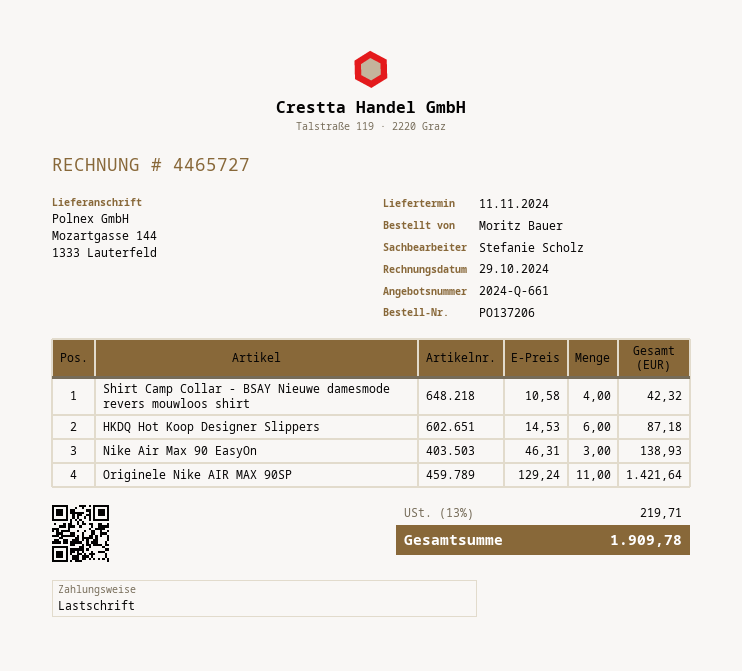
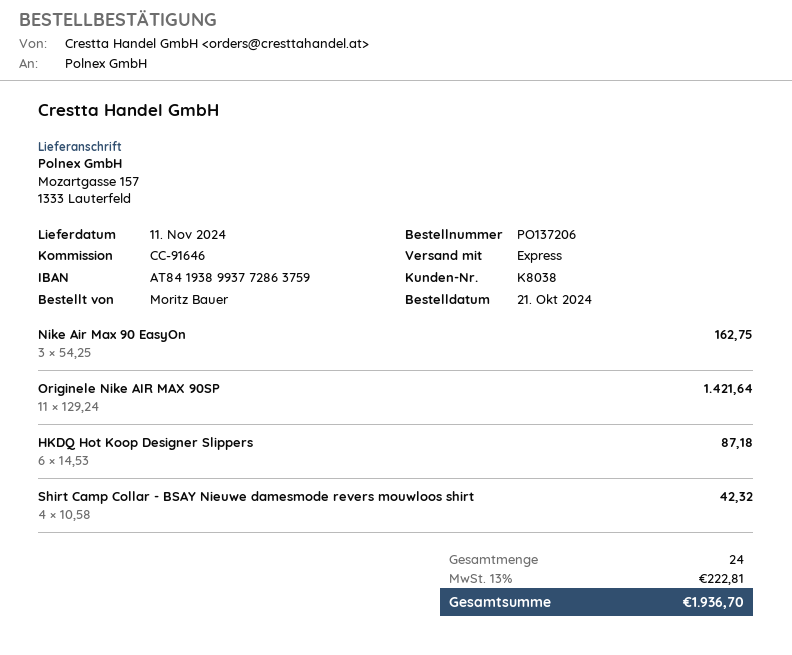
ship to: Mozartgasse 144, 1333 Lauterfeld -> Mozartgasse 157, 1333 Lauterfeld
Nike Air Max 90 EasyOn: 3 x 46.31 = 138.93 -> 3 x 54.25 = 162.75
tax: 13% = 219.71 -> 13% = 222.81
total: 1909.78 -> 1936.70

